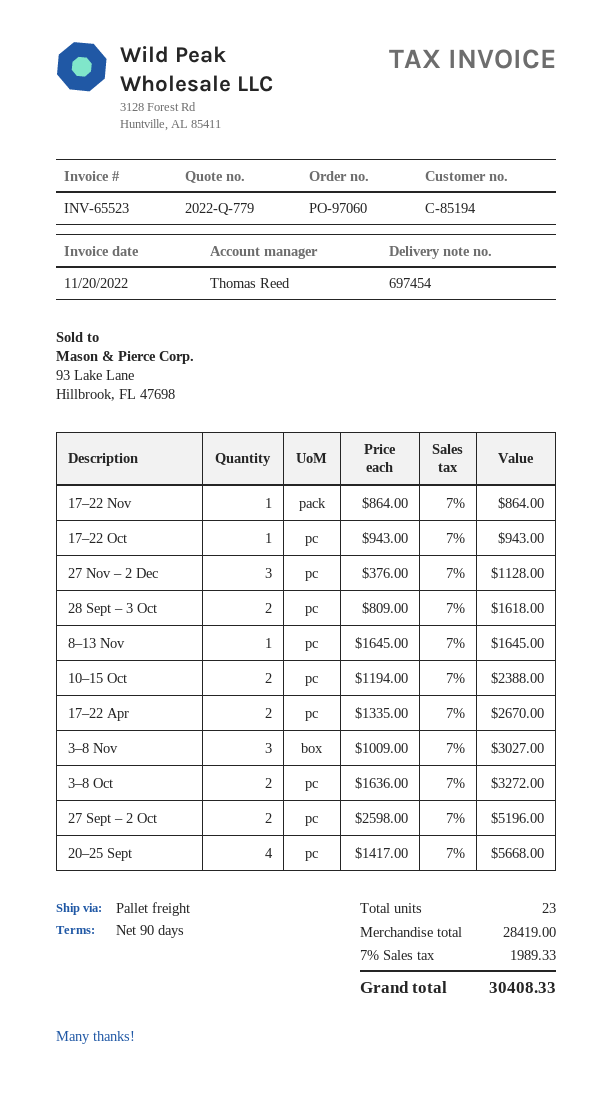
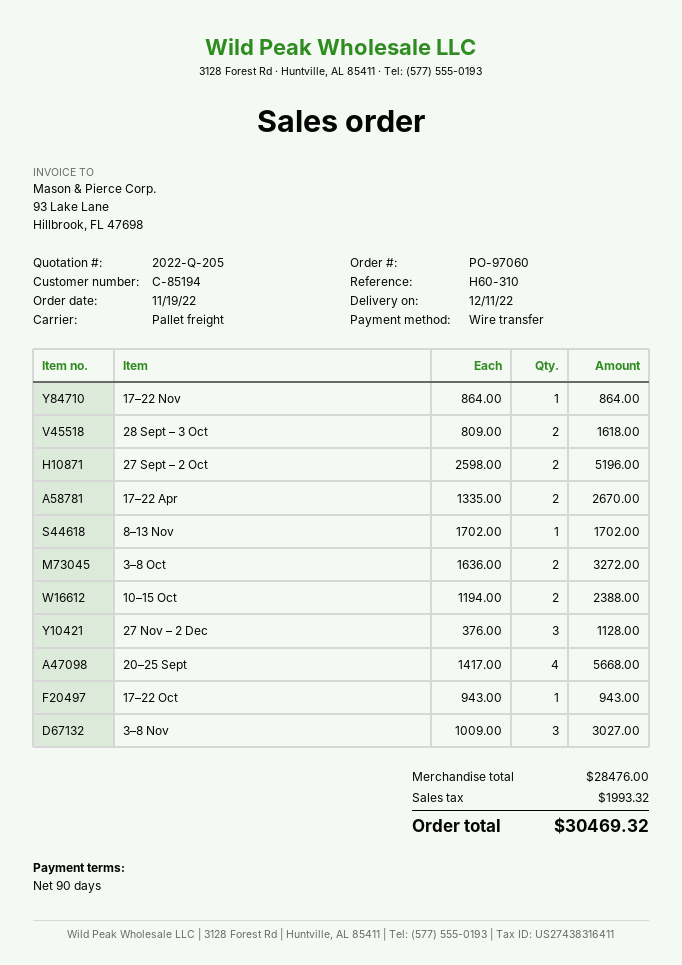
quote number: 2022-Q-779 -> 2022-Q-205
8–13 Nov: 1 x 1645.00 = 1645.00 -> 1 x 1702.00 = 1702.00
subtotal: 28419.00 -> 28476.00
tax: 1989.33 -> 1993.32
total: 30408.33 -> 30469.32

